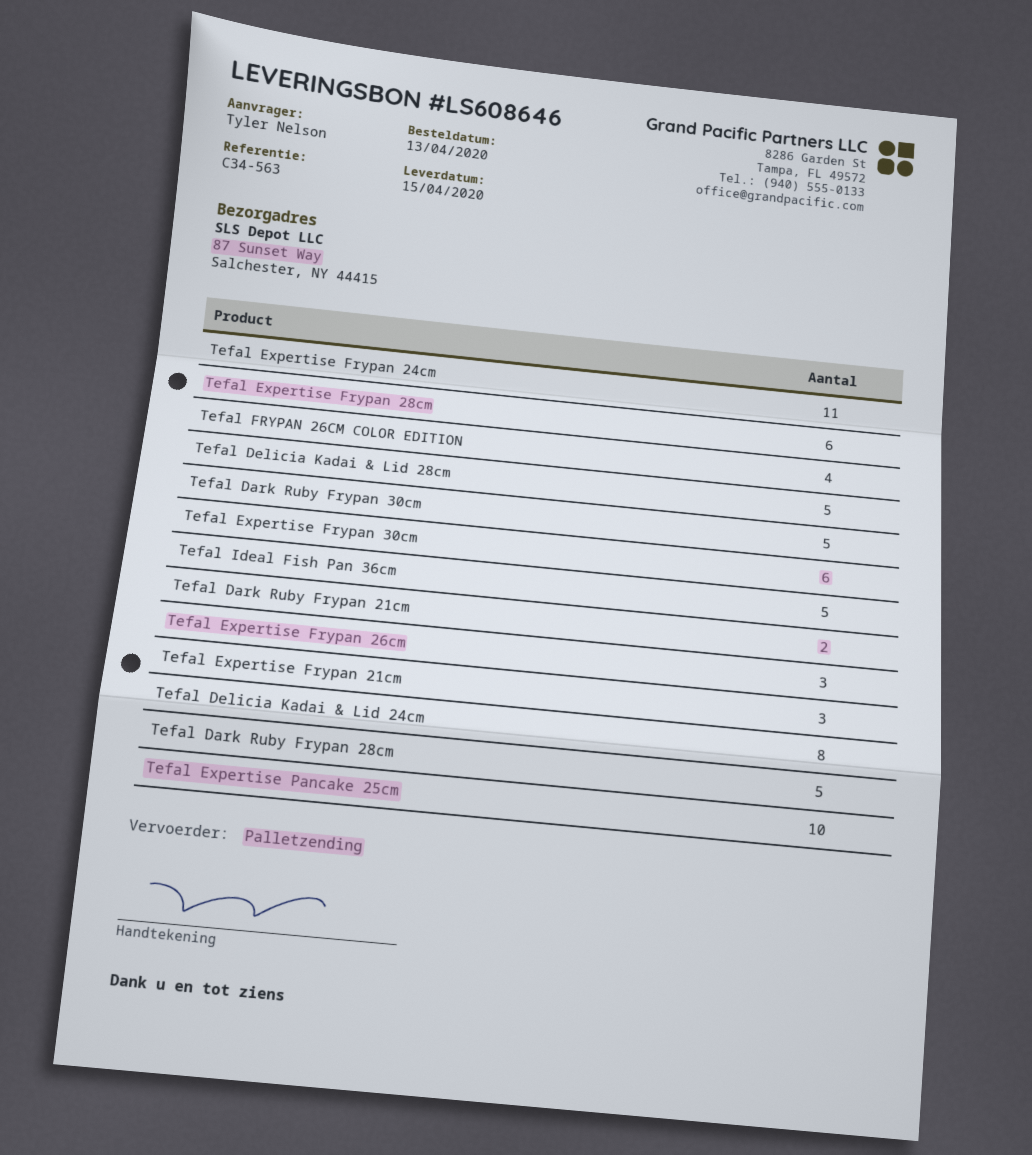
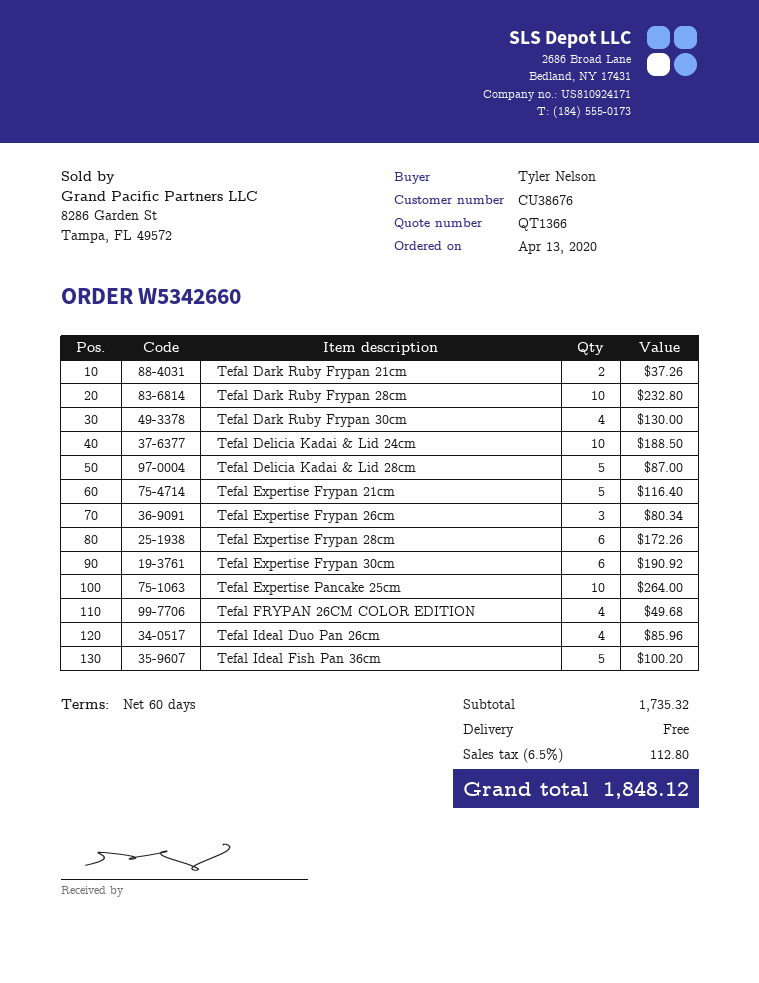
Tefal Expertise Frypan 24cm: 11 -> none
Tefal Dark Ruby Frypan 30cm: 5 -> 4
Tefal Expertise Frypan 21cm: 3 -> 5
Tefal Delicia Kadai & Lid 24cm: 8 -> 10
Tefal Dark Ruby Frypan 28cm: 5 -> 10
Tefal Ideal Duo Pan 26cm: none -> 4

